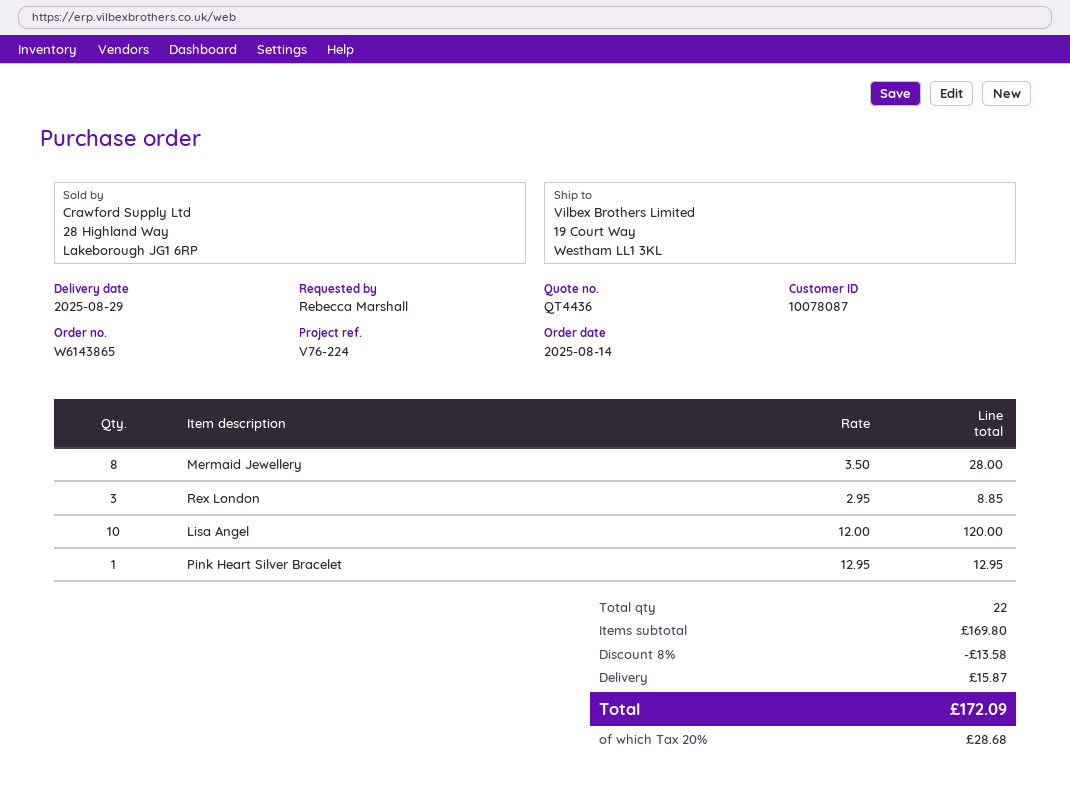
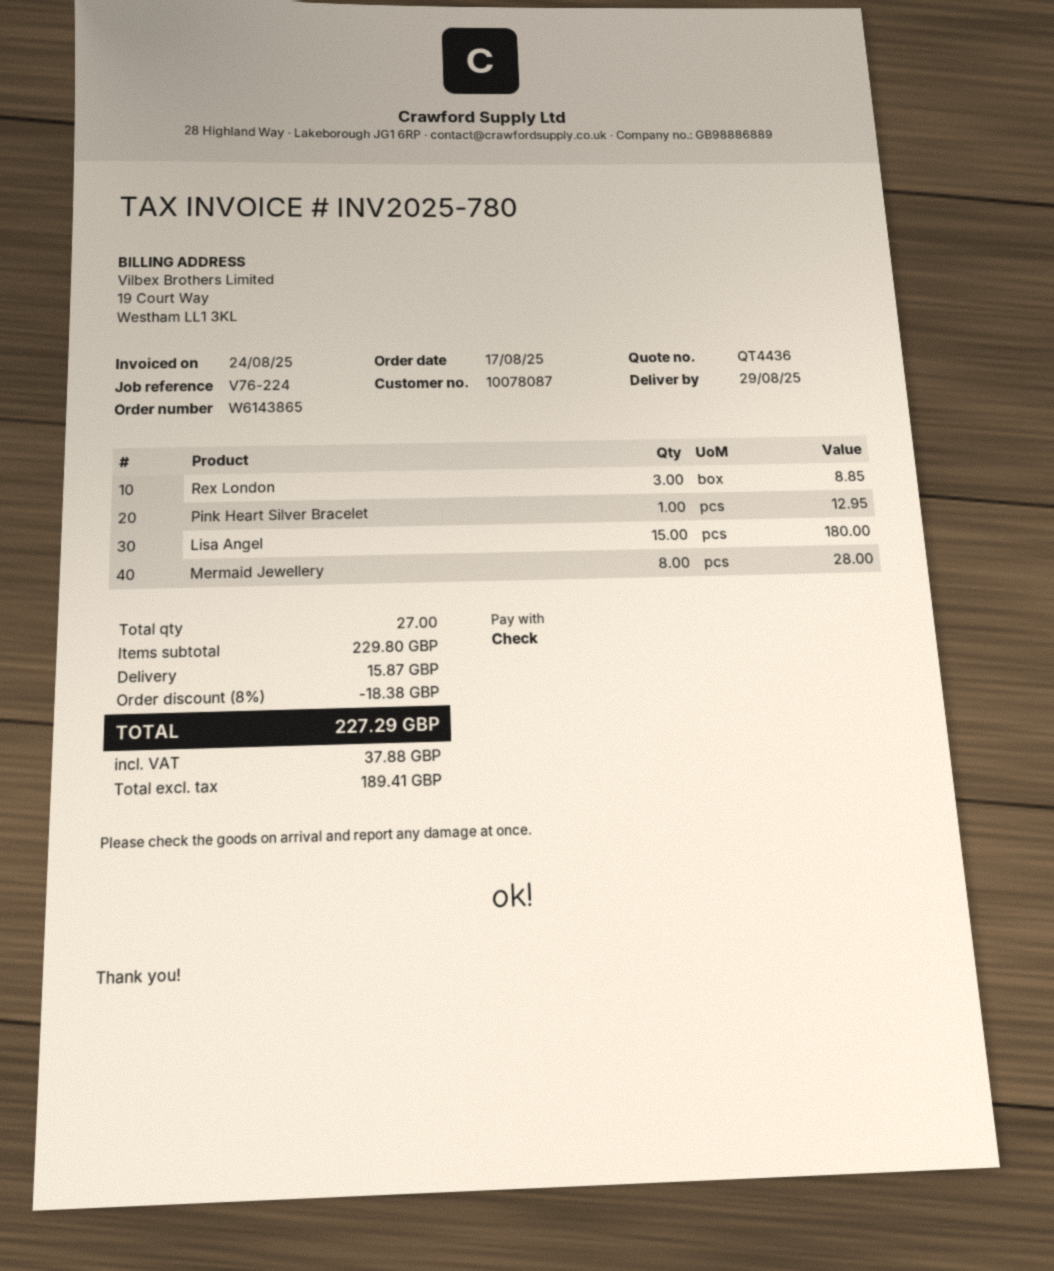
order date: 2025-08-14 -> 2025-08-17
Lisa Angel: 10 for 120.00 -> 15 for 180.00
total quantity: 22 -> 27
subtotal: 169.80 -> 229.80
discount: 8% = 13.58 -> 8% = 18.38
tax: 28.68 -> 37.88
total: 172.09 -> 227.29

